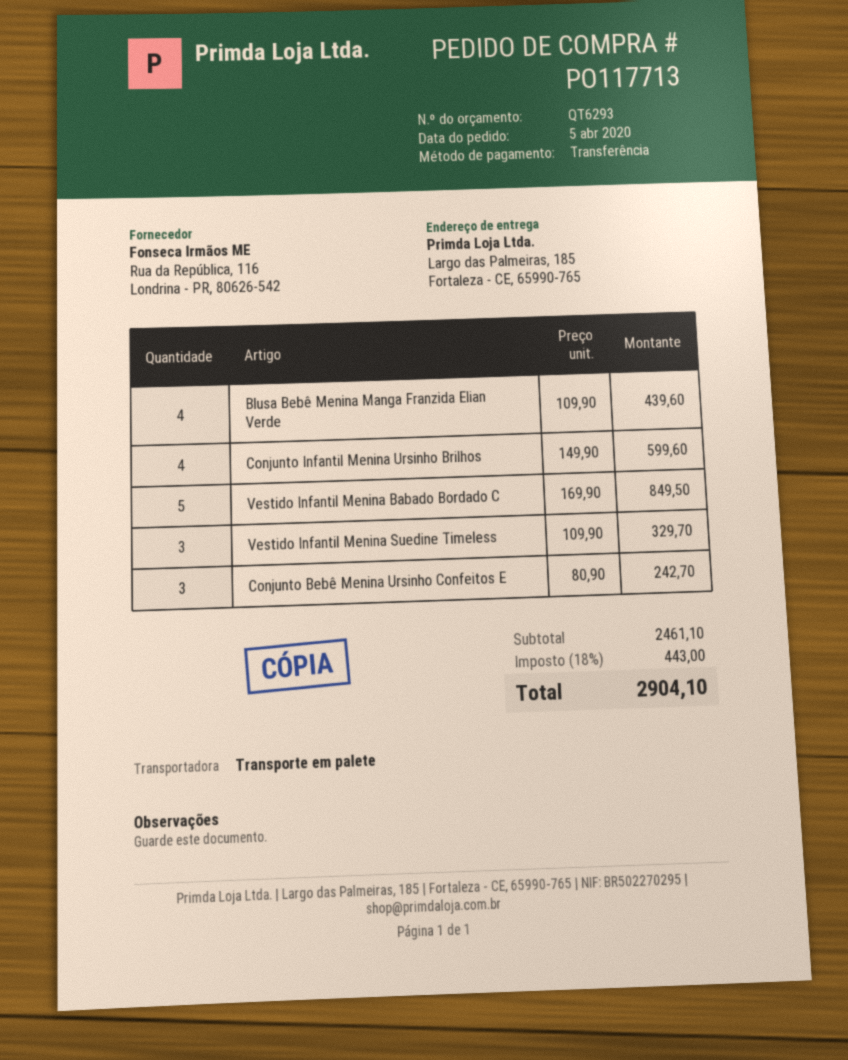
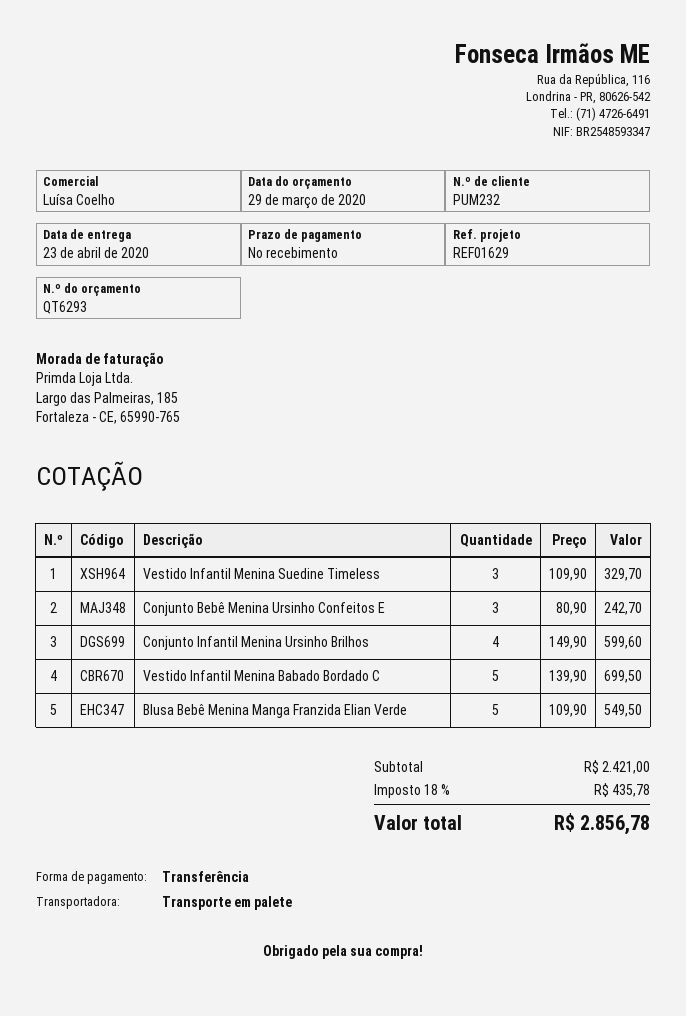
Blusa Bebê Menina Manga Franzida Elian Verde: 4 x 109.90 = 439.60 -> 5 x 109.90 = 549.50
Vestido Infantil Menina Babado Bordado C: 5 x 169.90 = 849.50 -> 5 x 139.90 = 699.50
subtotal: 2461.10 -> 2421.00
tax: 18% = 443.00 -> 18% = 435.78
total: 2904.10 -> 2856.78

